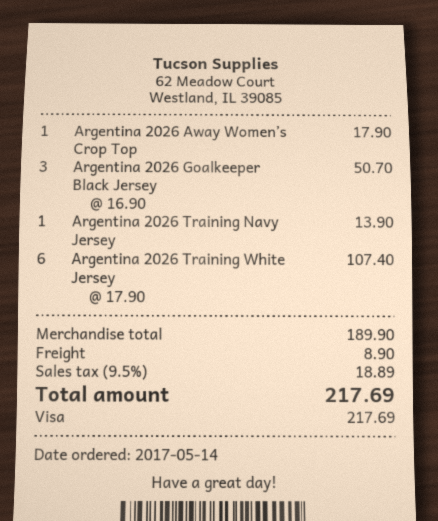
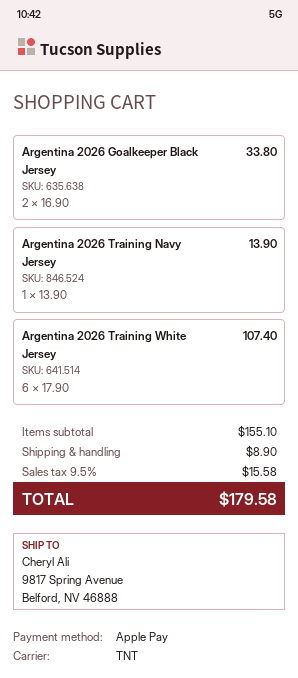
payment method: Visa -> Apple Pay
Argentina 2026 Away Women’s Crop Top: 1 x 17.90 = 17.90 -> none
Argentina 2026 Goalkeeper Black Jersey: 3 x 16.90 = 50.70 -> 2 x 16.90 = 33.80
subtotal: 189.90 -> 155.10
tax: 9.5% = 18.89 -> 9.5% = 15.58
total: 217.69 -> 179.58

